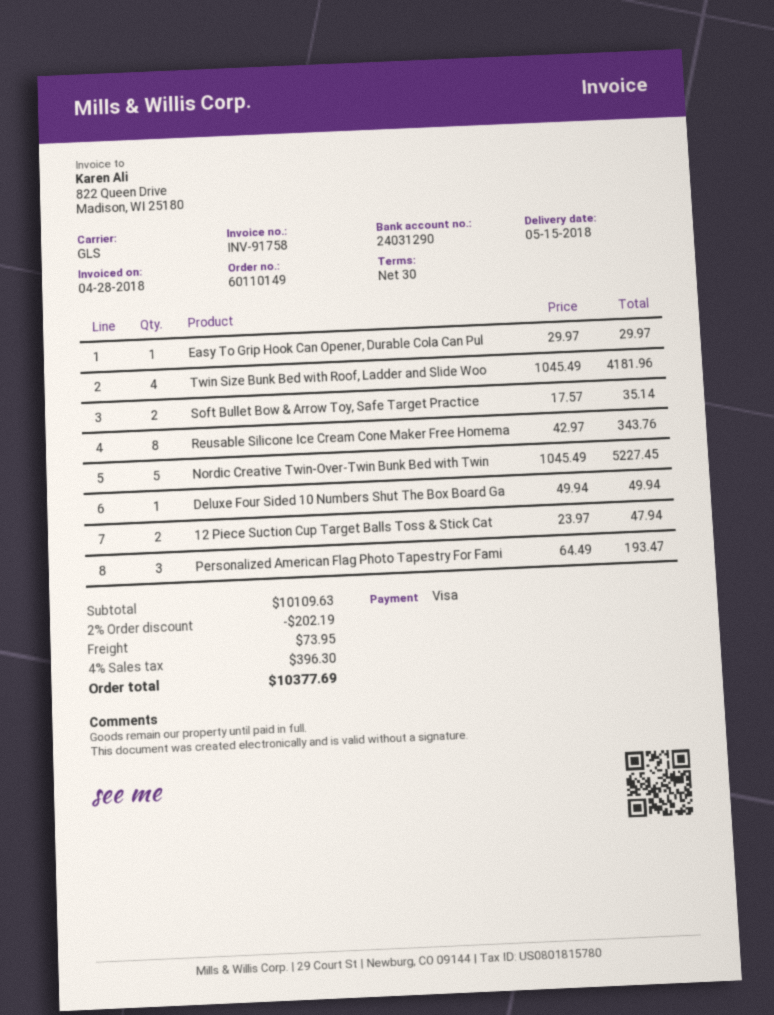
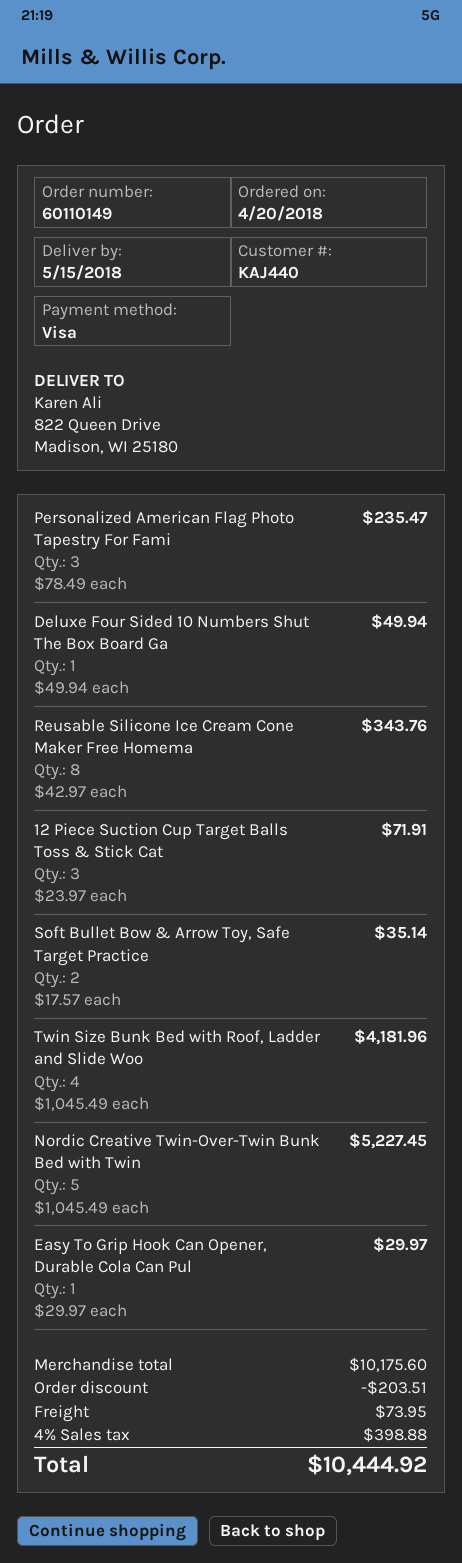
12 Piece Suction Cup Target Balls Toss & Stick Cat: 2 x 23.97 = 47.94 -> 3 x 23.97 = 71.91
Personalized American Flag Photo Tapestry For Fami: 3 x 64.49 = 193.47 -> 3 x 78.49 = 235.47
subtotal: 10109.63 -> 10175.60
discount: 202.19 -> 203.51
tax: 4% = 396.30 -> 4% = 398.88
total: 10377.69 -> 10444.92

